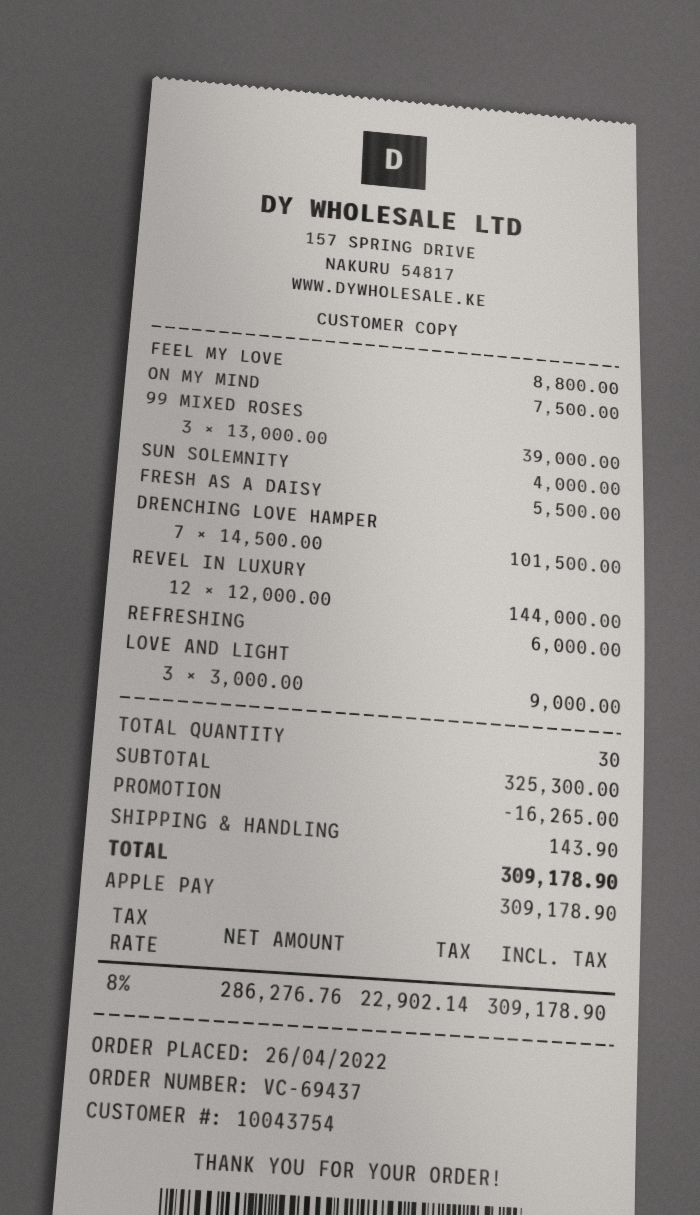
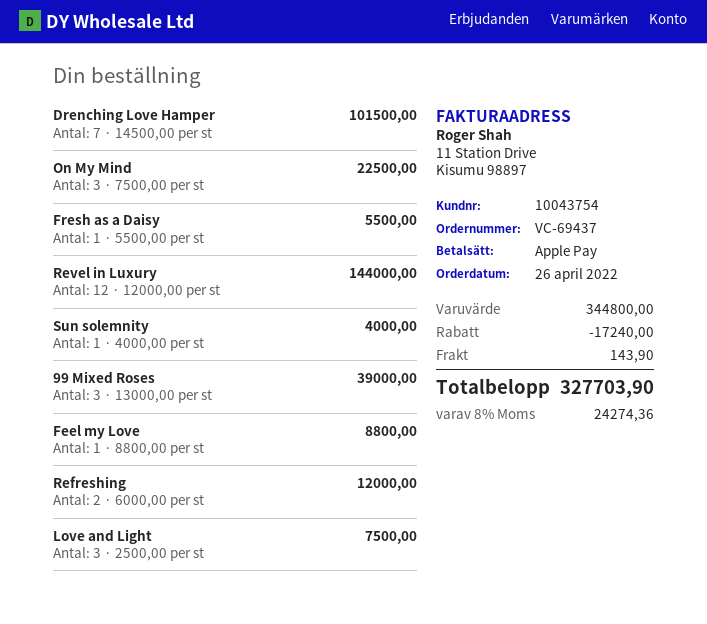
ON MY MIND: 1 x 7500.00 = 7500.00 -> 3 x 7500.00 = 22500.00
REFRESHING: 1 x 6000.00 = 6000.00 -> 2 x 6000.00 = 12000.00
LOVE AND LIGHT: 3 x 3000.00 = 9000.00 -> 3 x 2500.00 = 7500.00
subtotal: 325300.00 -> 344800.00
discount: 16265.00 -> 17240.00
tax: 8% = 22902.14 -> 8% = 24274.36
total: 309178.90 -> 327703.90

